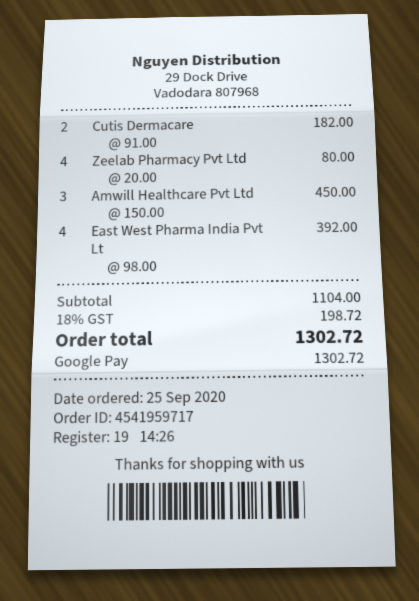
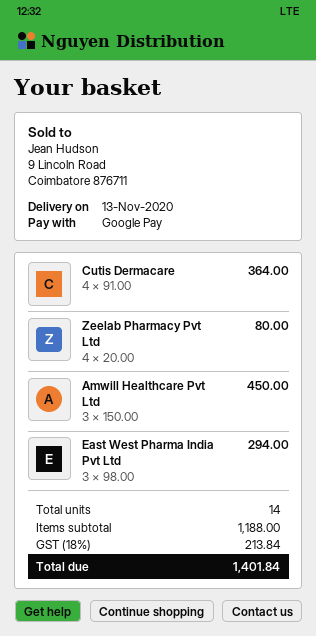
Cutis Dermacare: 2 x 91.00 = 182.00 -> 4 x 91.00 = 364.00
East West Pharma India Pvt Lt: 4 x 98.00 = 392.00 -> 3 x 98.00 = 294.00
subtotal: 1104.00 -> 1188.00
tax: 18% = 198.72 -> 18% = 213.84
total: 1302.72 -> 1401.84

